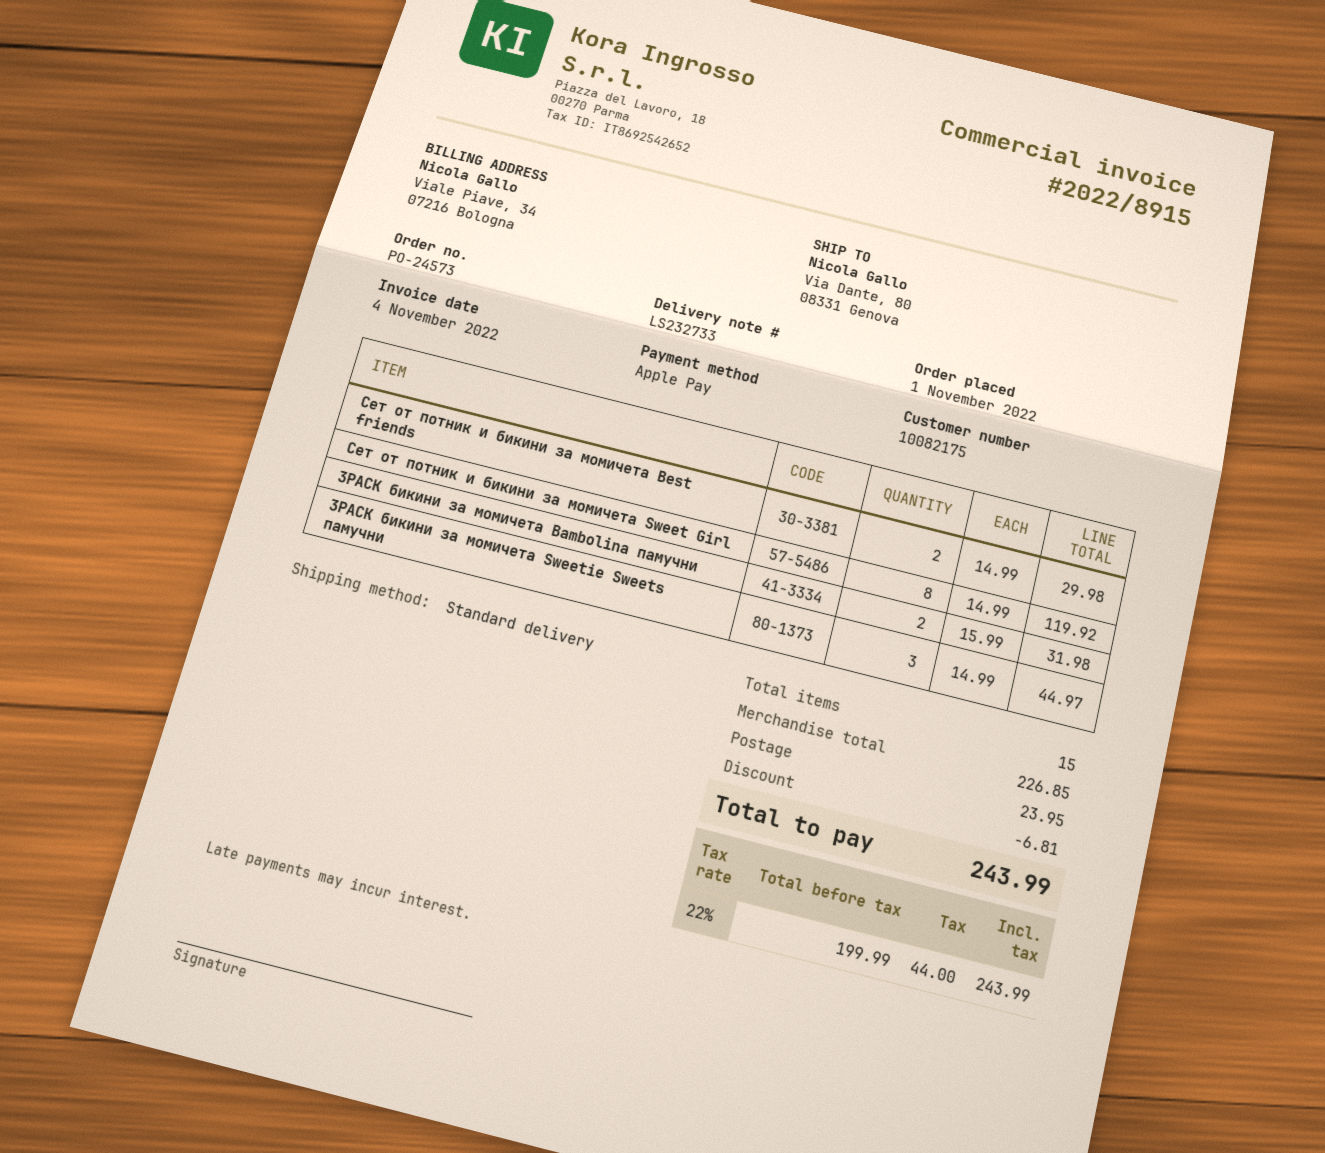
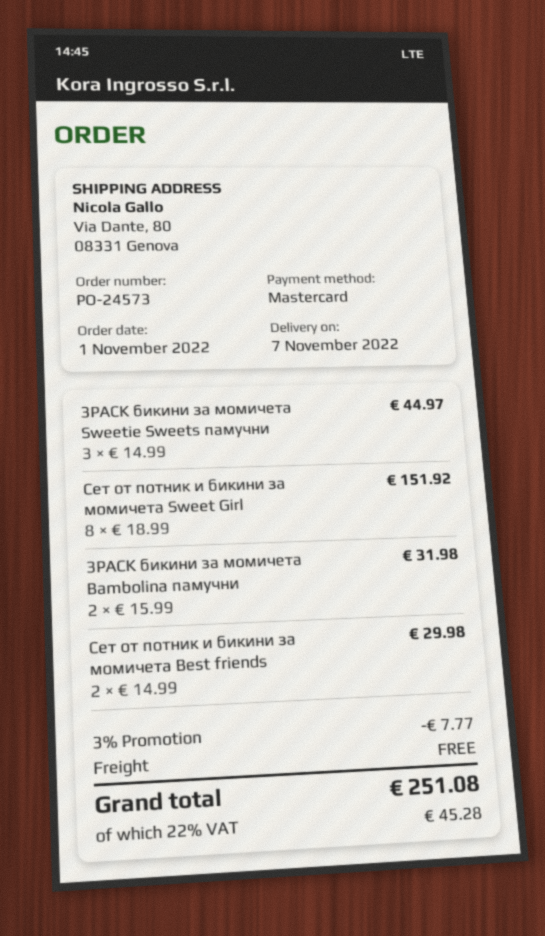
payment method: Apple Pay -> Mastercard
Сет от потник и бикини за момичета Sweet Girl: 8 x 14.99 = 119.92 -> 8 x 18.99 = 151.92
discount: 6.81 -> 7.77
shipping: 23.95 -> 0.00
tax: 22% = 44.00 -> 22% = 45.28
total: 243.99 -> 251.08

